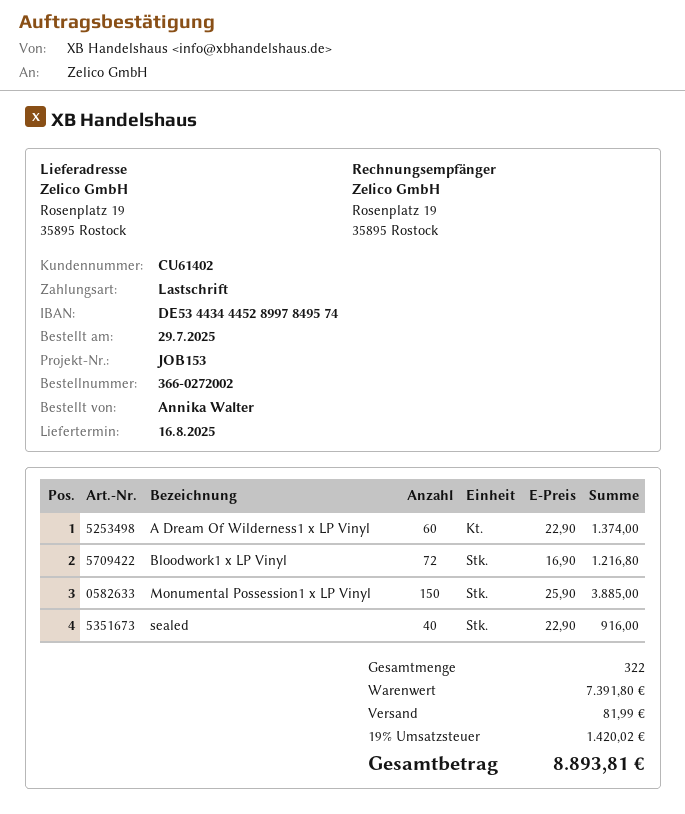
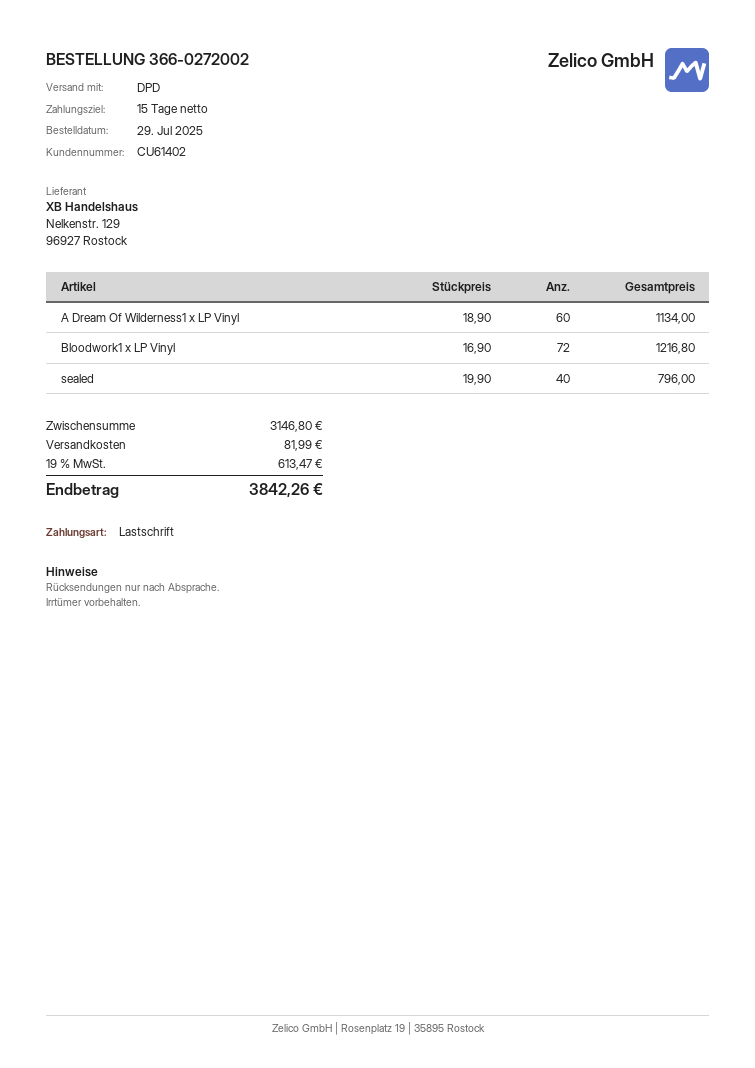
A Dream Of Wilderness1 x LP Vinyl: 60 x 22.90 = 1374.00 -> 60 x 18.90 = 1134.00
Monumental Possession1 x LP Vinyl: 150 x 25.90 = 3885.00 -> none
sealed: 40 x 22.90 = 916.00 -> 40 x 19.90 = 796.00
subtotal: 7391.80 -> 3146.80
tax: 19% = 1420.02 -> 19% = 613.47
total: 8893.81 -> 3842.26

